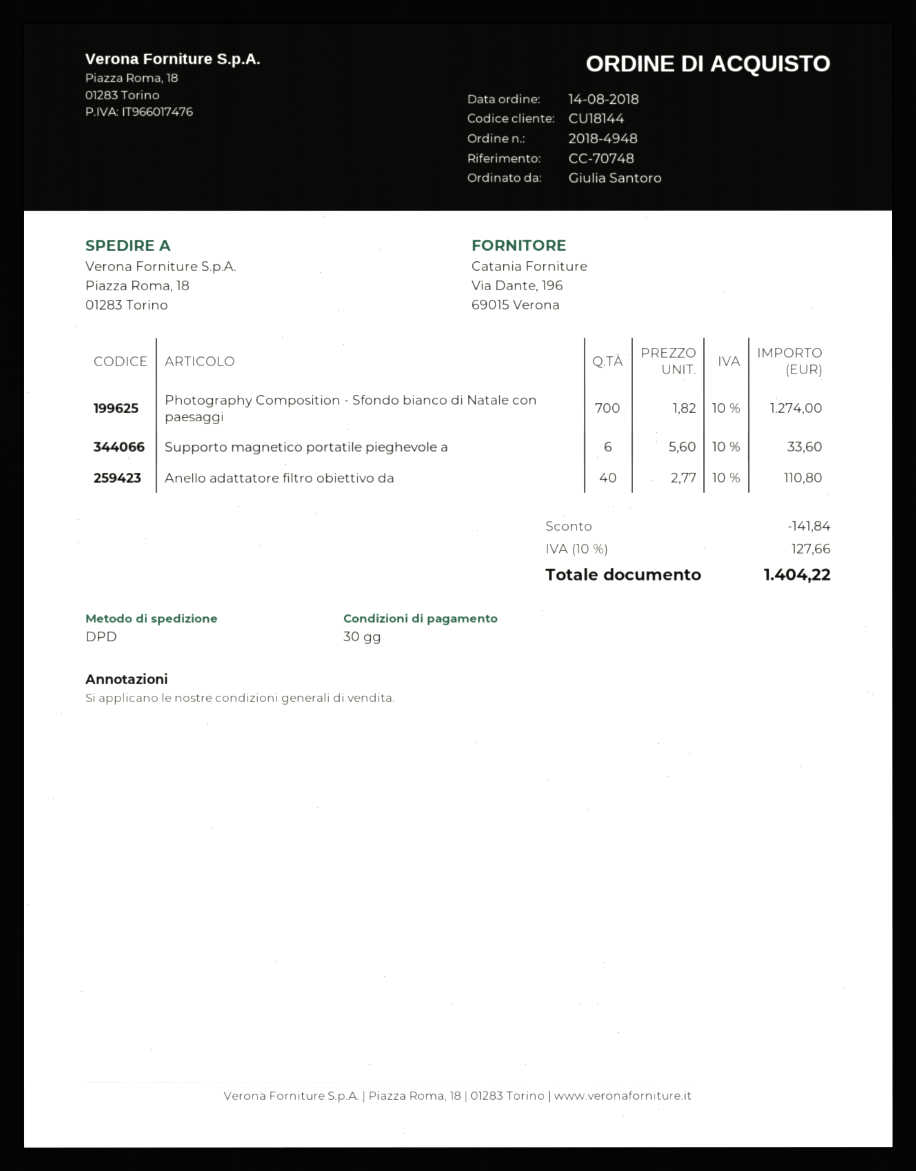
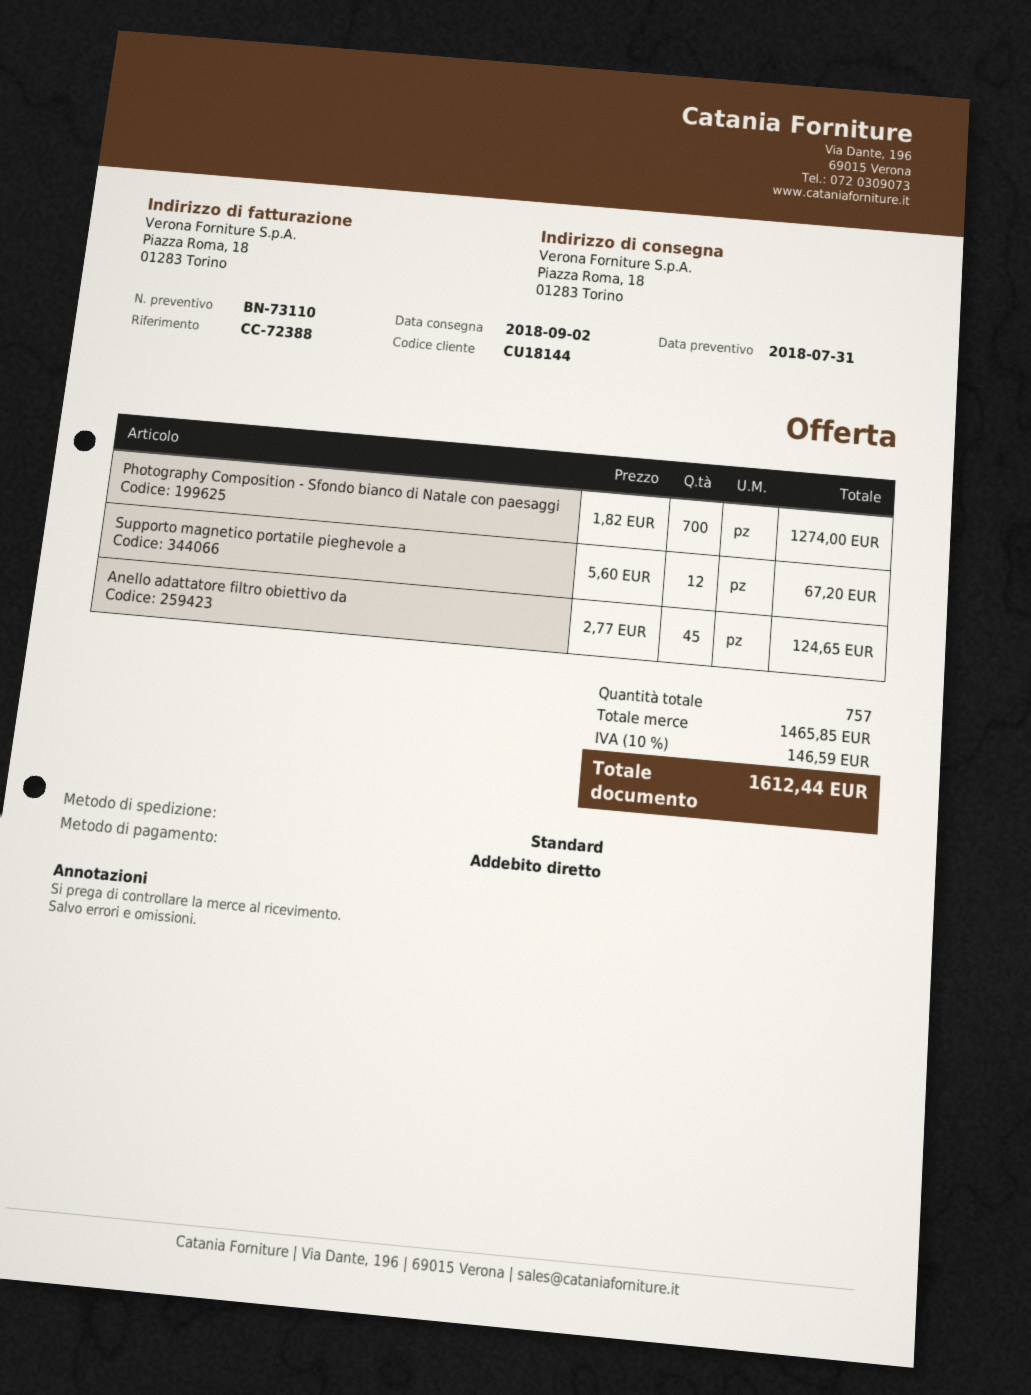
reference: CC-70748 -> CC-72388
shipping method: DPD -> standard
Supporto magnetico portatile pieghevole a: 6 x 5.60 = 33.60 -> 12 x 5.60 = 67.20
Anello adattatore filtro obiettivo da: 40 x 2.77 = 110.80 -> 45 x 2.77 = 124.65
discount: 141.84 -> none
tax: 10% = 127.66 -> 10% = 146.59
total: 1404.22 -> 1612.44

